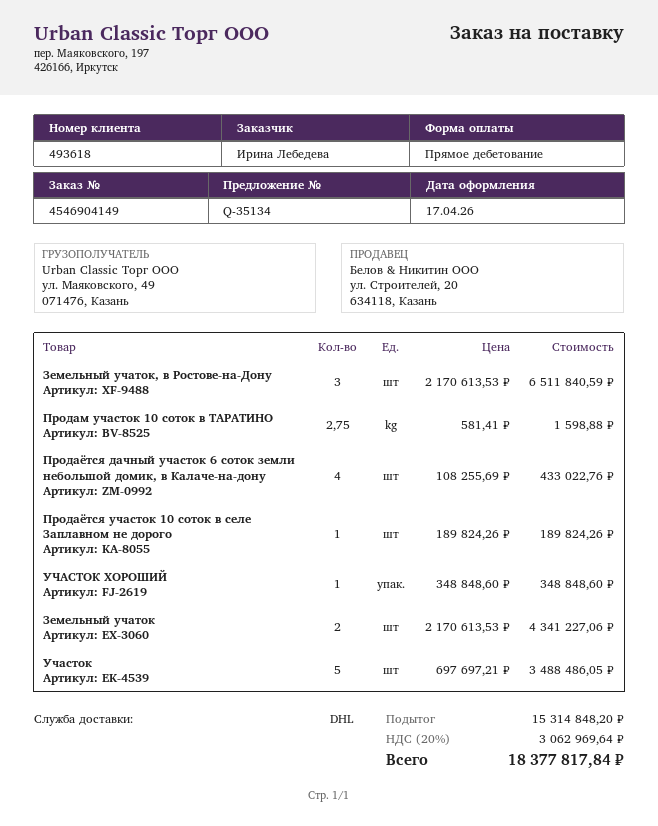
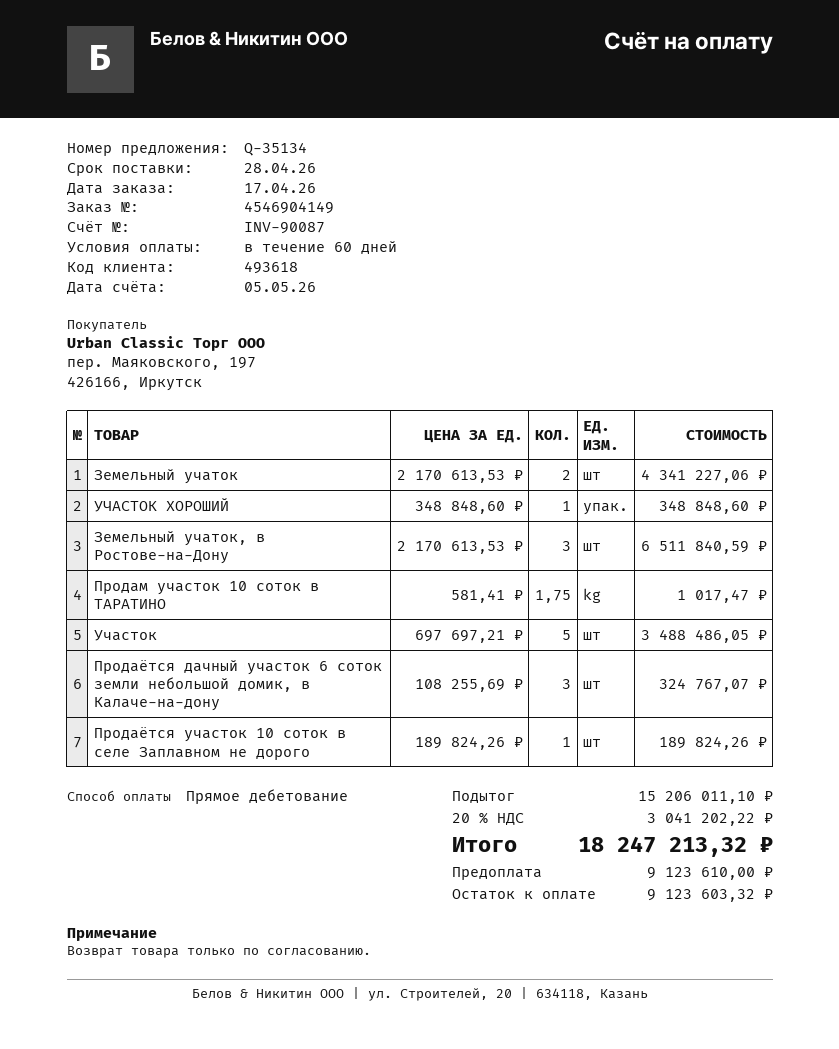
Продам участок 10 соток в ТАРАТИНО: 2.75 x 581.41 = 1598.88 -> 1.75 x 581.41 = 1017.47
Продаётся дачный участок 6 соток земли небольшой домик, в Калаче-на-дону: 4 x 108255.69 = 433022.76 -> 3 x 108255.69 = 324767.07
subtotal: 15314848.20 -> 15206011.10
tax: 20% = 3062969.64 -> 20% = 3041202.22
total: 18377817.84 -> 18247213.32

